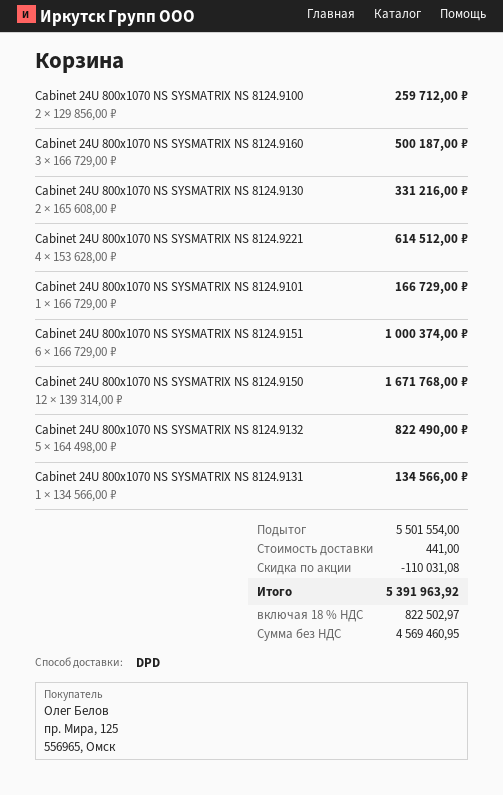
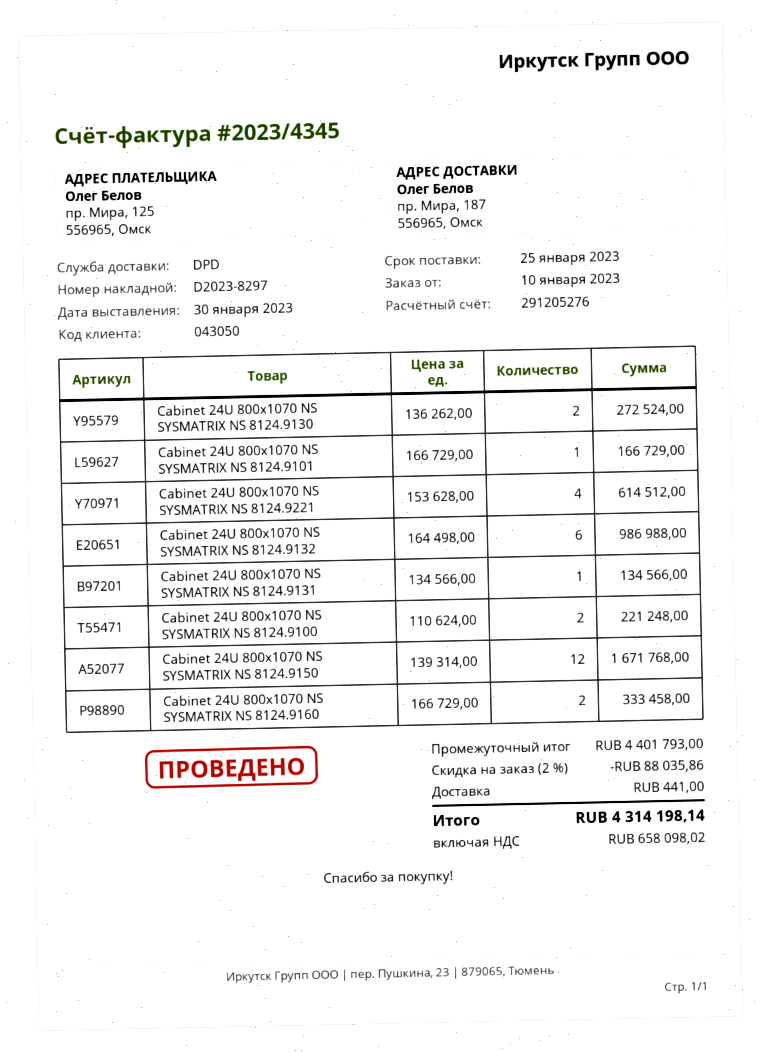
Cabinet 24U 800x1070 NS SYSMATRIX NS 8124.9100: 2 x 129856.00 = 259712.00 -> 2 x 110624.00 = 221248.00
Cabinet 24U 800x1070 NS SYSMATRIX NS 8124.9160: 3 x 166729.00 = 500187.00 -> 2 x 166729.00 = 333458.00
Cabinet 24U 800x1070 NS SYSMATRIX NS 8124.9130: 2 x 165608.00 = 331216.00 -> 2 x 136262.00 = 272524.00
Cabinet 24U 800x1070 NS SYSMATRIX NS 8124.9151: 6 x 166729.00 = 1000374.00 -> none
Cabinet 24U 800x1070 NS SYSMATRIX NS 8124.9132: 5 x 164498.00 = 822490.00 -> 6 x 164498.00 = 986988.00
subtotal: 5501554.00 -> 4401793.00
discount: 110031.08 -> 88035.86
tax: 822502.97 -> 658098.02
total: 5391963.92 -> 4314198.14

